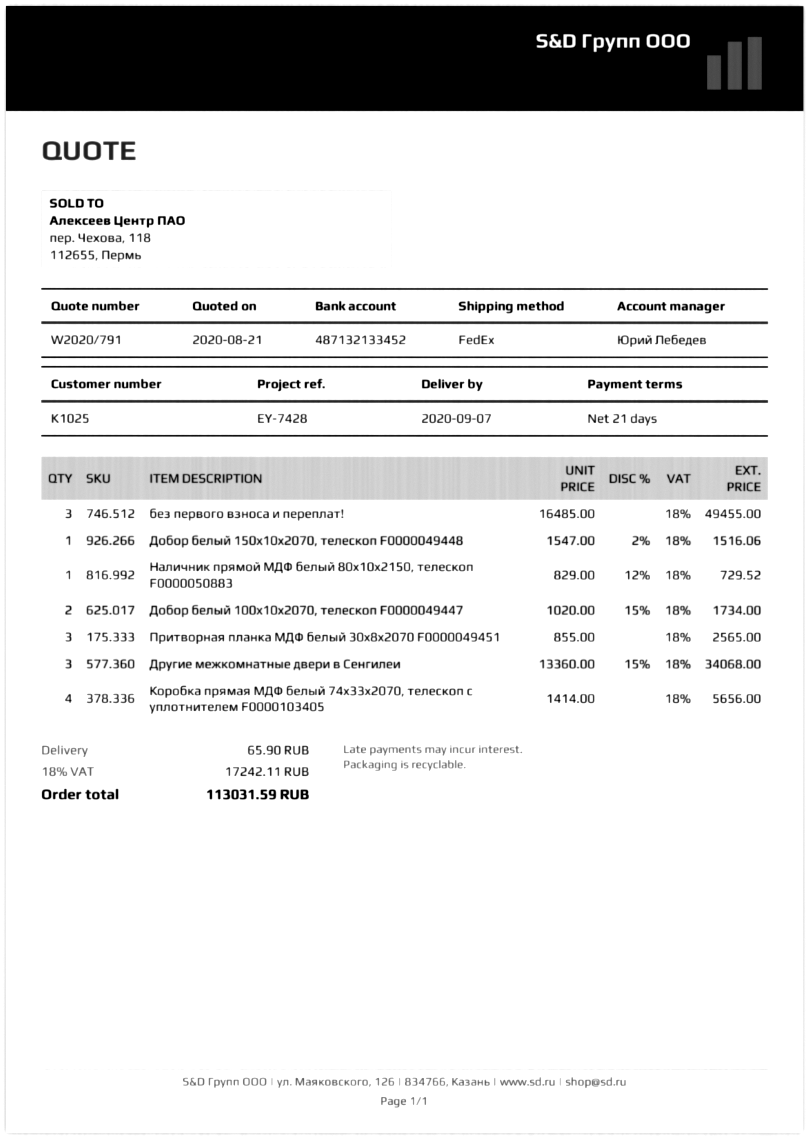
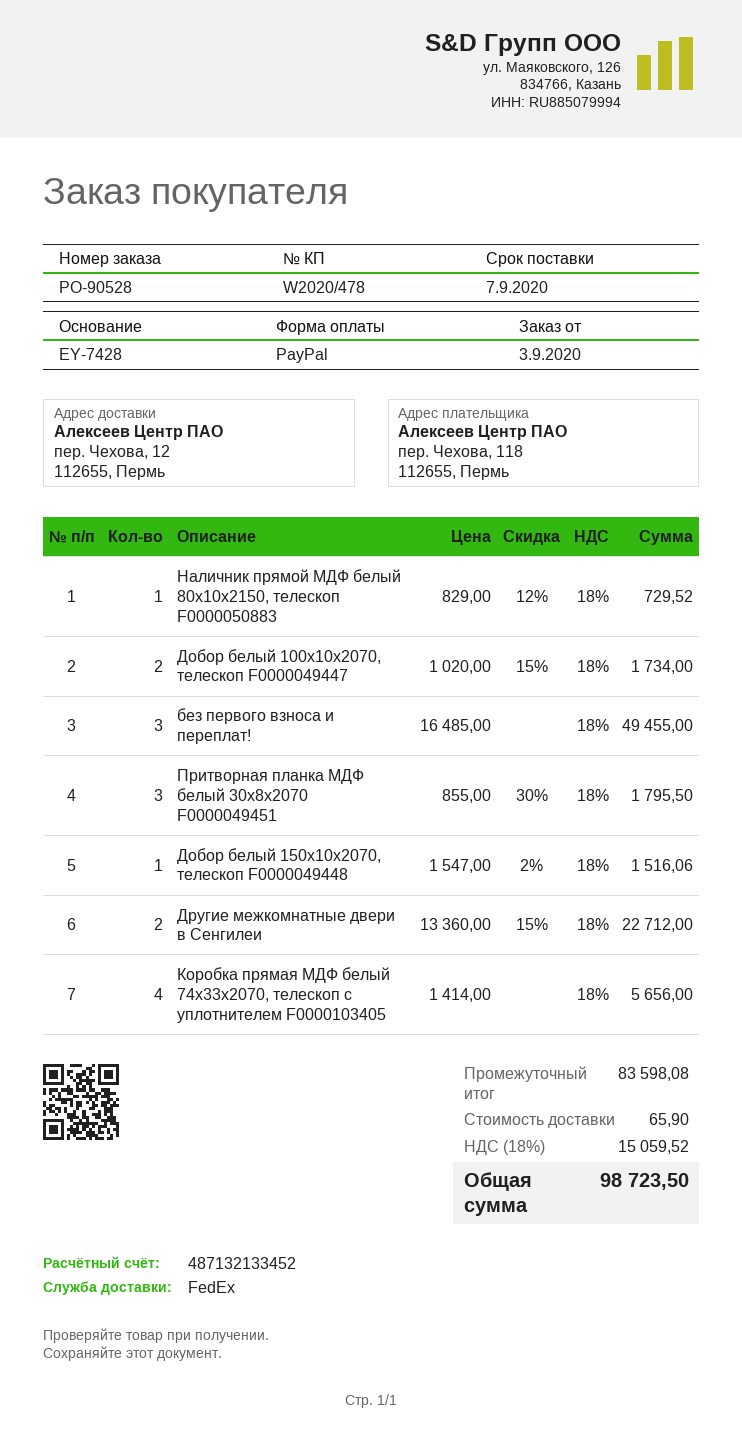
quote number: W2020/791 -> W2020/478
Притворная планка МДФ белый 30x8x2070 F0000049451: 3 x 855.00 = 2565.00 -> 3 x 855.00 - 30% = 1795.50
Другие межкомнатные двери в Сенгилеи: 3 x 13360.00 - 15% = 34068.00 -> 2 x 13360.00 - 15% = 22712.00
tax: 18% = 17242.11 -> 18% = 15059.52
total: 113031.59 -> 98723.50

